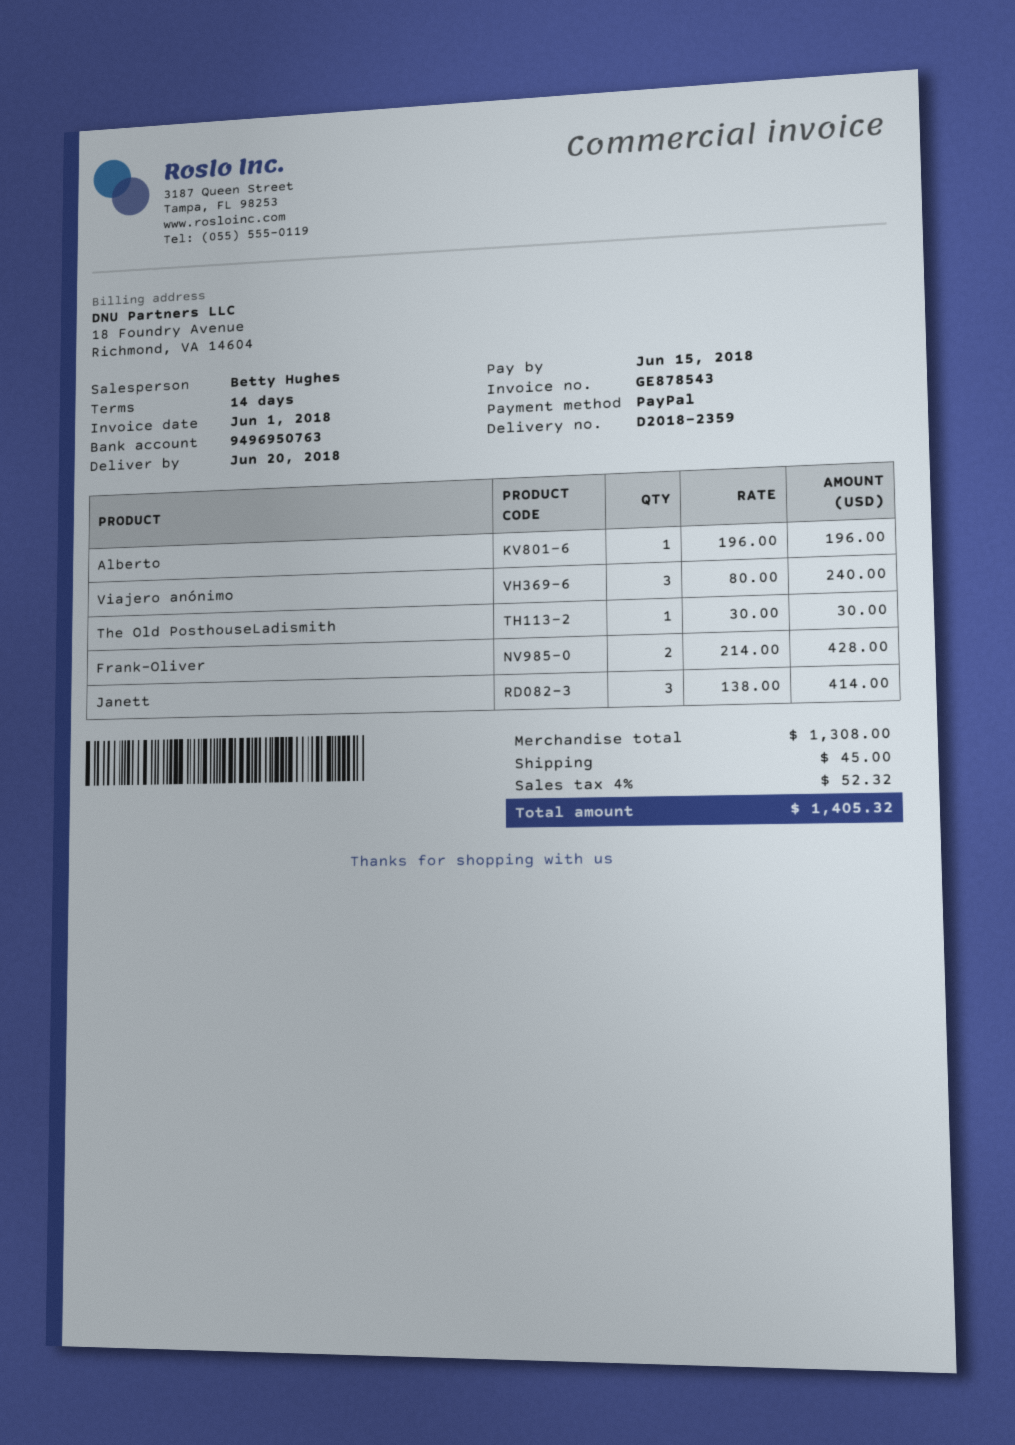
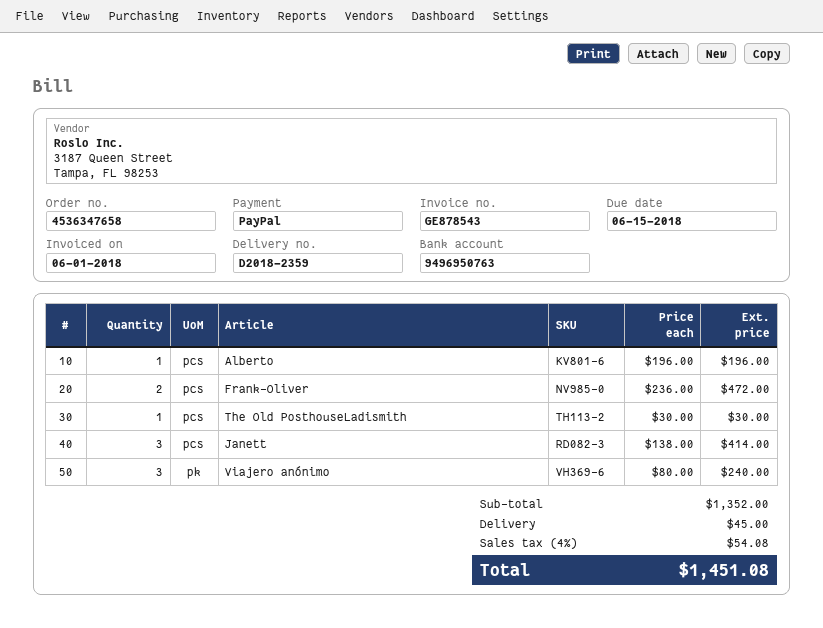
Frank-Oliver: 2 x 214.00 = 428.00 -> 2 x 236.00 = 472.00
subtotal: 1308.00 -> 1352.00
tax: 4% = 52.32 -> 4% = 54.08
total: 1405.32 -> 1451.08

